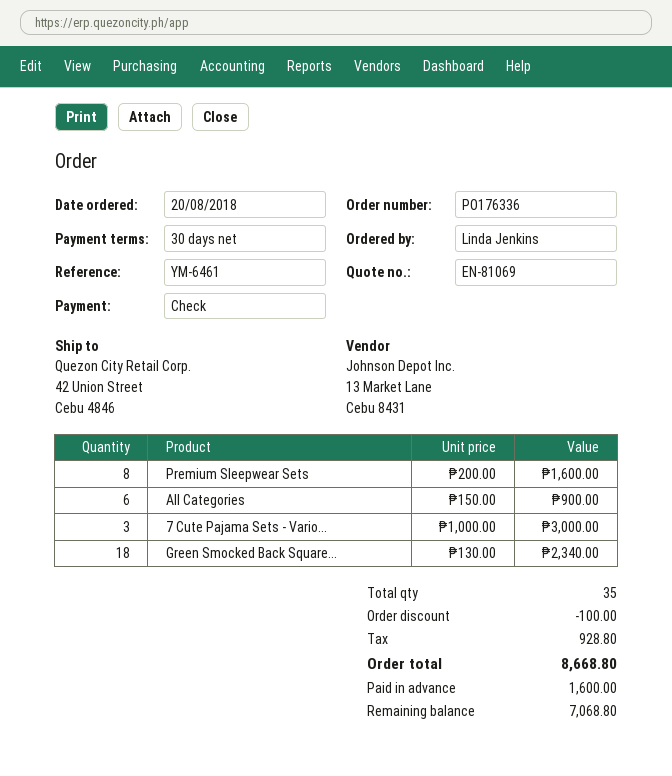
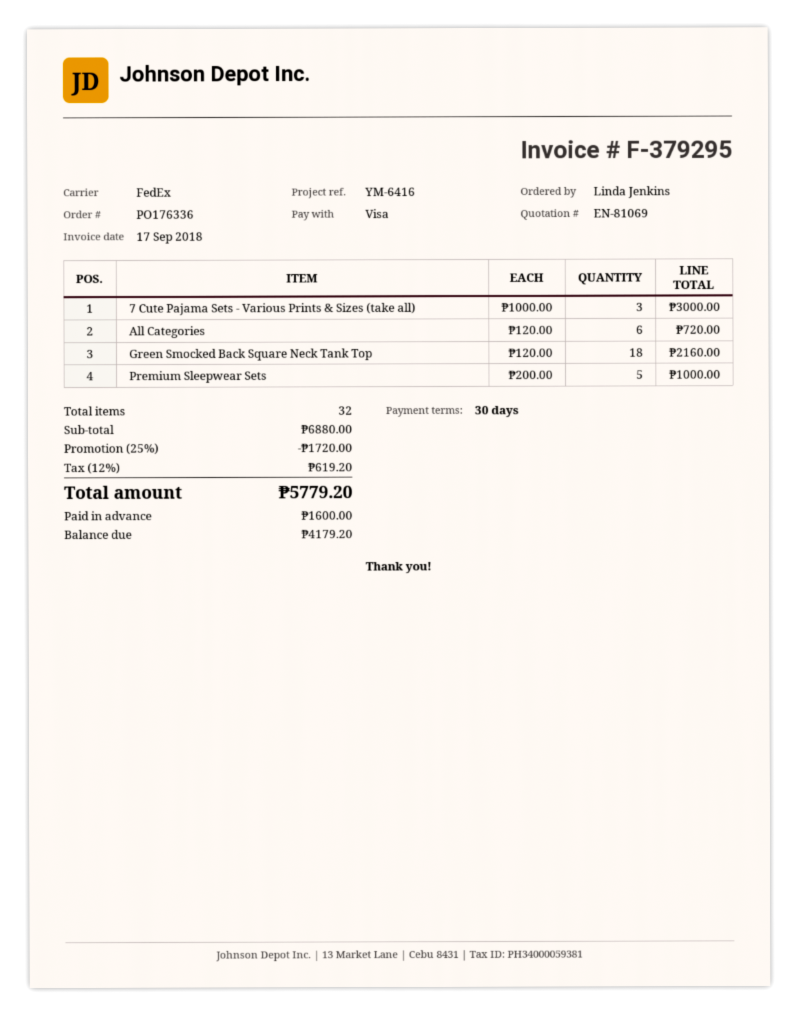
reference: YM-6461 -> YM-6416
payment method: cheque -> Visa
Premium Sleepwear Sets: 8 x 200.00 = 1600.00 -> 5 x 200.00 = 1000.00
All Categories: 6 x 150.00 = 900.00 -> 6 x 120.00 = 720.00
Green Smocked Back Square...: 18 x 130.00 = 2340.00 -> 18 x 120.00 = 2160.00
total quantity: 35 -> 32
discount: 100.00 -> 1720.00
tax: 928.80 -> 619.20
total: 8668.80 -> 5779.20
balance: 7068.80 -> 4179.20

